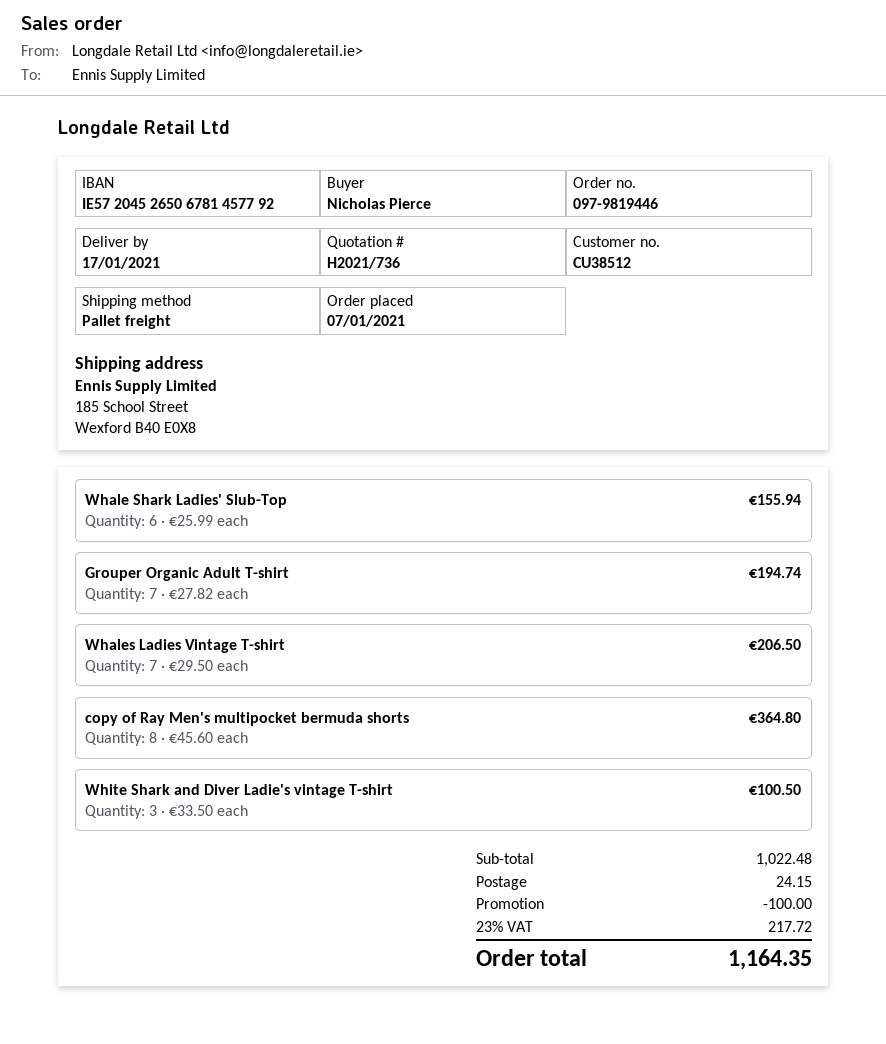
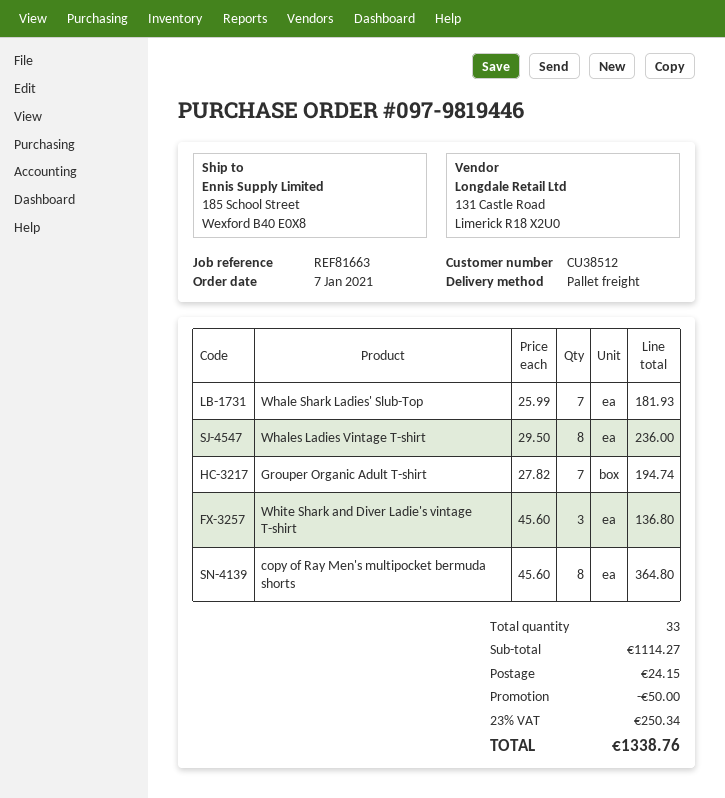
Whale Shark Ladies' Slub-Top: 6 x 25.99 = 155.94 -> 7 x 25.99 = 181.93
Whales Ladies Vintage T-shirt: 7 x 29.50 = 206.50 -> 8 x 29.50 = 236.00
White Shark and Diver Ladie's vintage T-shirt: 3 x 33.50 = 100.50 -> 3 x 45.60 = 136.80
subtotal: 1022.48 -> 1114.27
discount: 100.00 -> 50.00
tax: 23% = 217.72 -> 23% = 250.34
total: 1164.35 -> 1338.76

